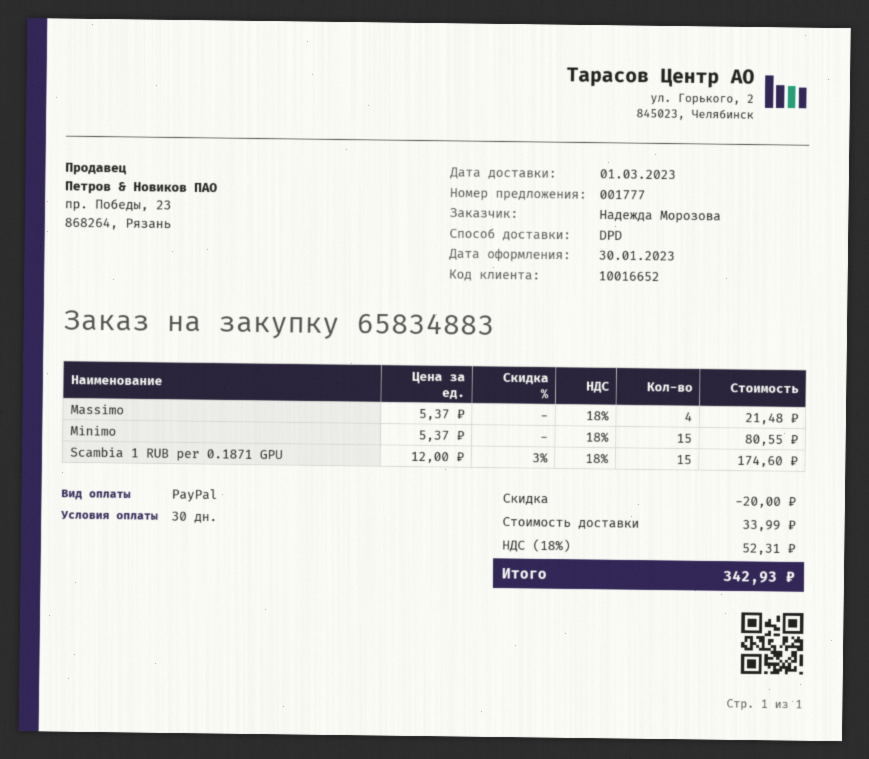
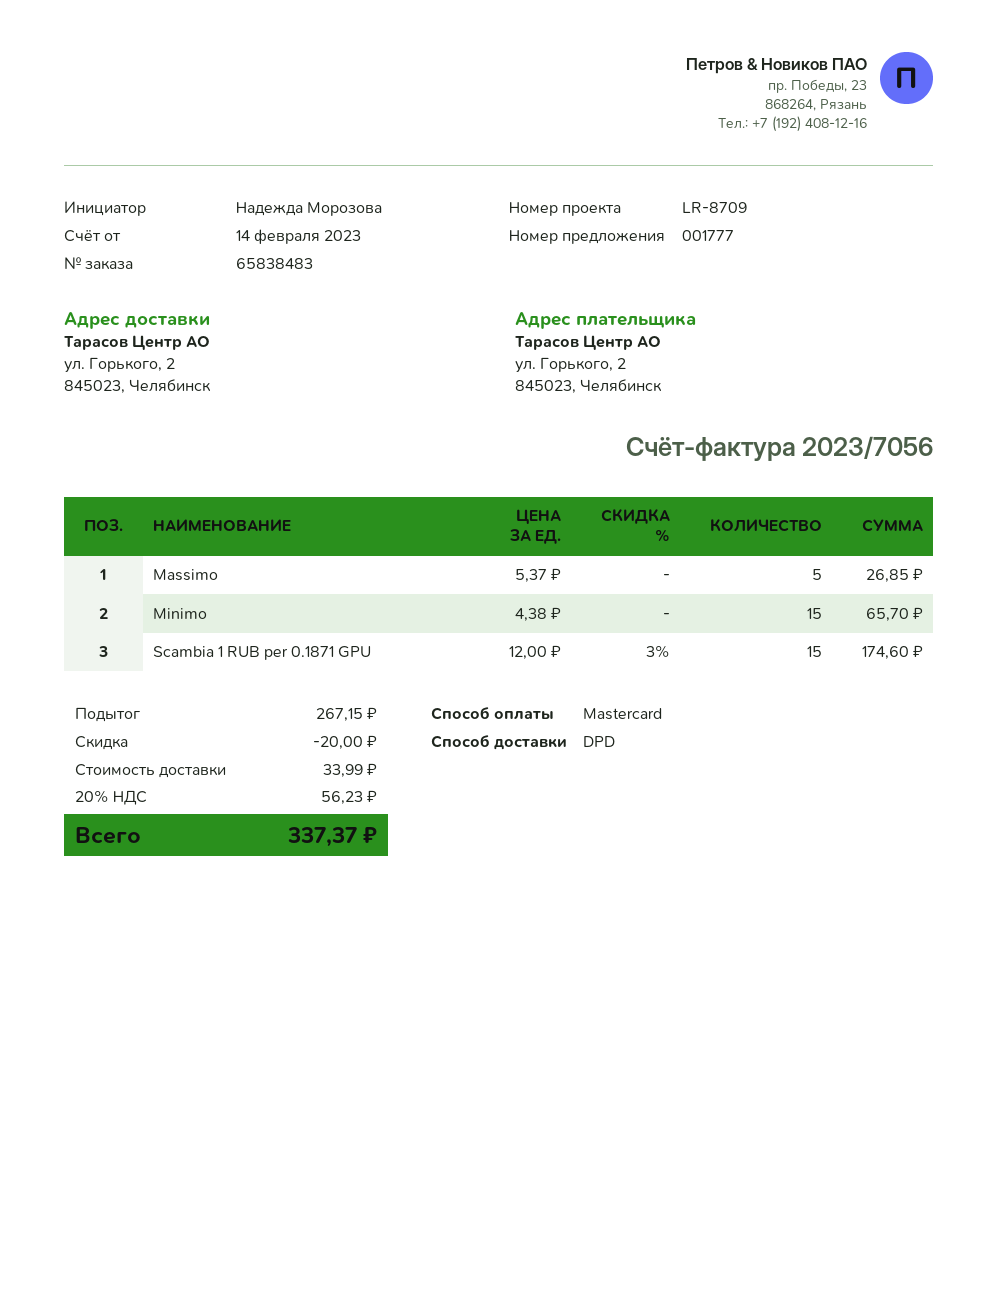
order number: 65834883 -> 65838483
payment method: PayPal -> Mastercard
Massimo: 4 x 5.37 = 21.48 -> 5 x 5.37 = 26.85
Minimo: 15 x 5.37 = 80.55 -> 15 x 4.38 = 65.70
tax: 18% = 52.31 -> 20% = 56.23
total: 342.93 -> 337.37

